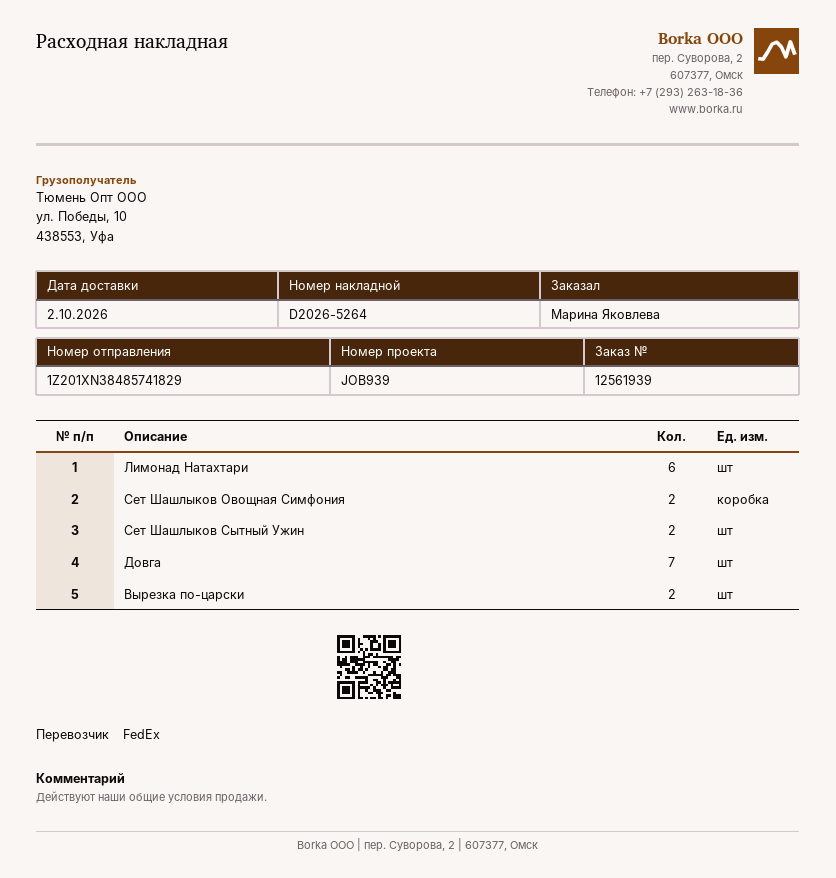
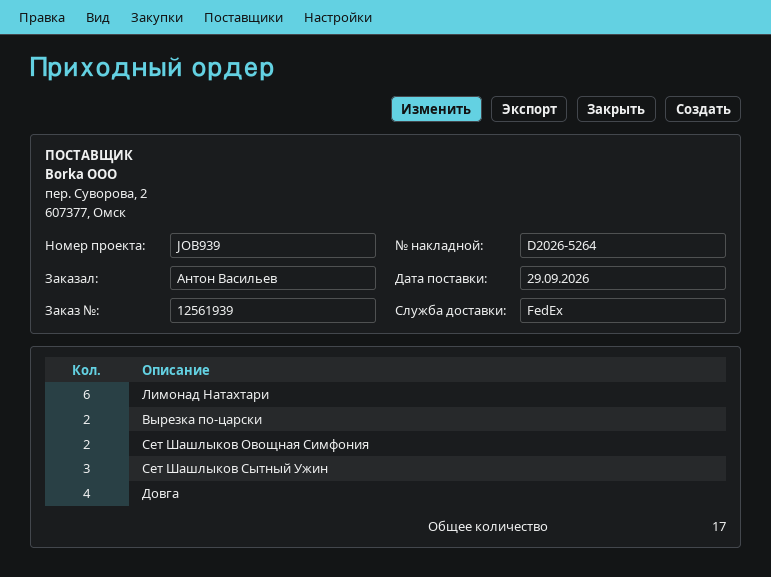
delivery date: 2026-10-02 -> 2026-09-29
ordered by: Марина Яковлева -> Антон Васильев
Сет Шашлыков Сытный Ужин: 2 -> 3
Довга: 7 -> 4

